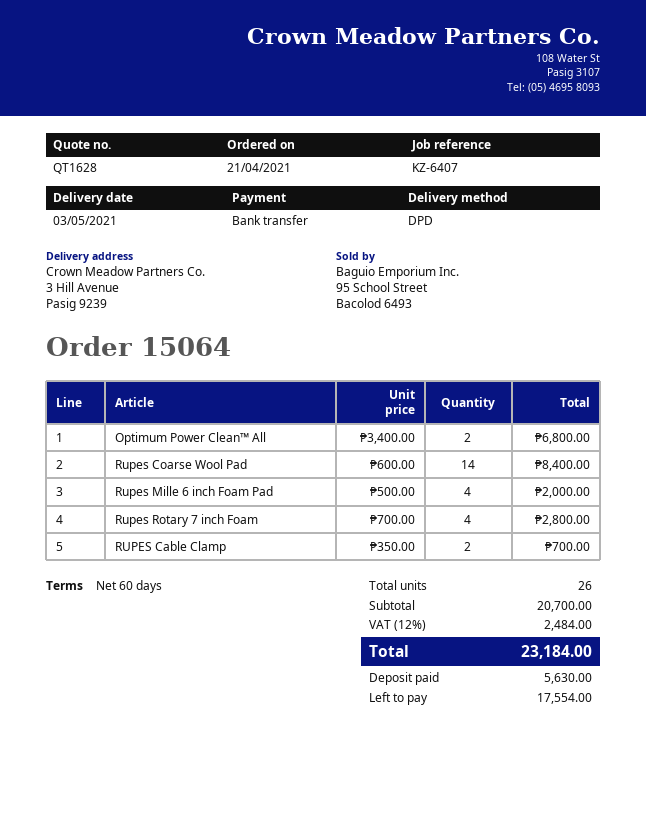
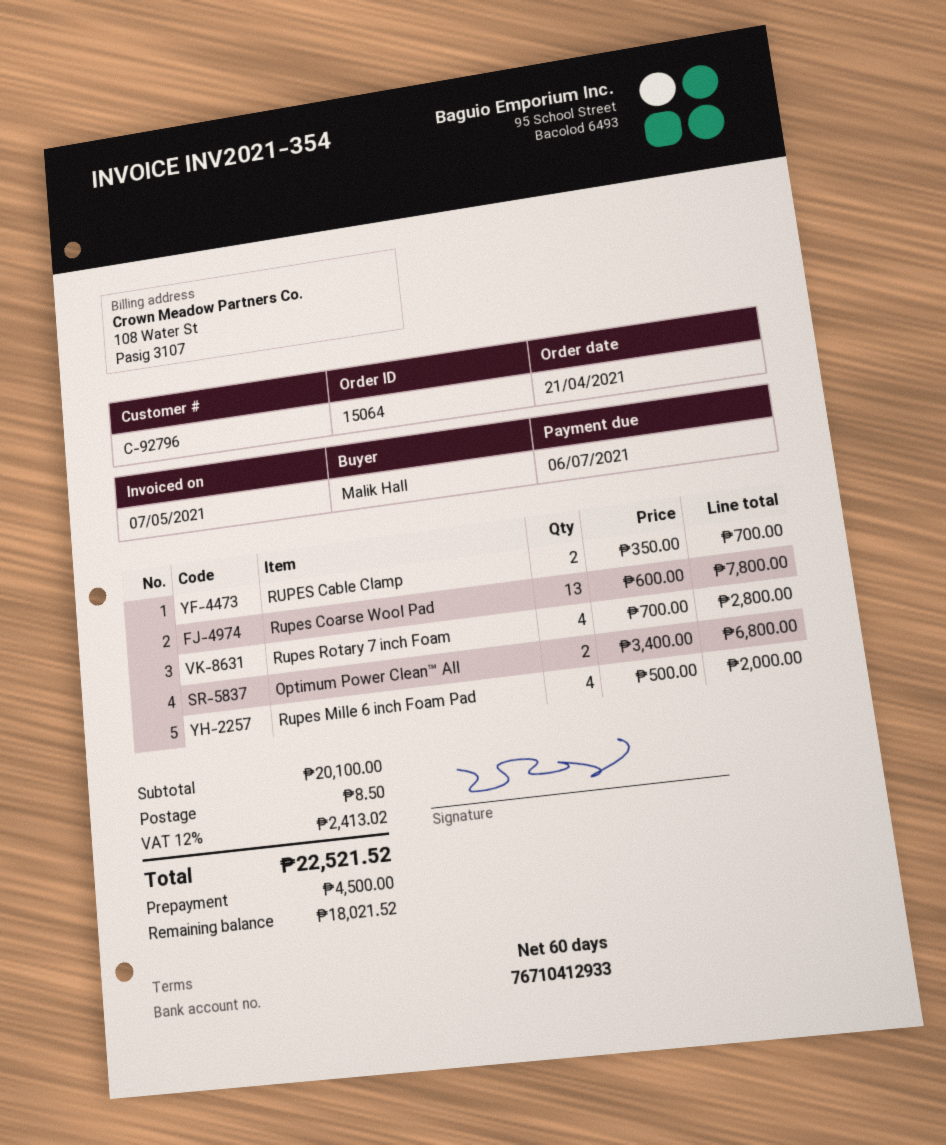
Rupes Coarse Wool Pad: 14 x 600.00 = 8400.00 -> 13 x 600.00 = 7800.00
subtotal: 20700.00 -> 20100.00
shipping: none -> 8.50
tax: 12% = 2484.00 -> 12% = 2413.02
total: 23184.00 -> 22521.52
deposit: 5630.00 -> 4500.00
balance: 17554.00 -> 18021.52

